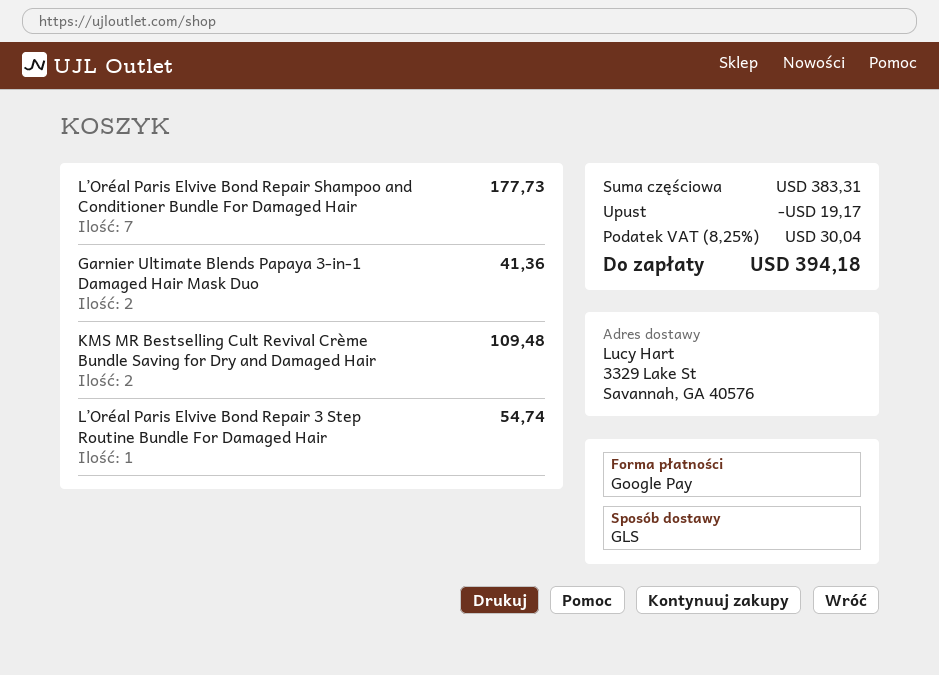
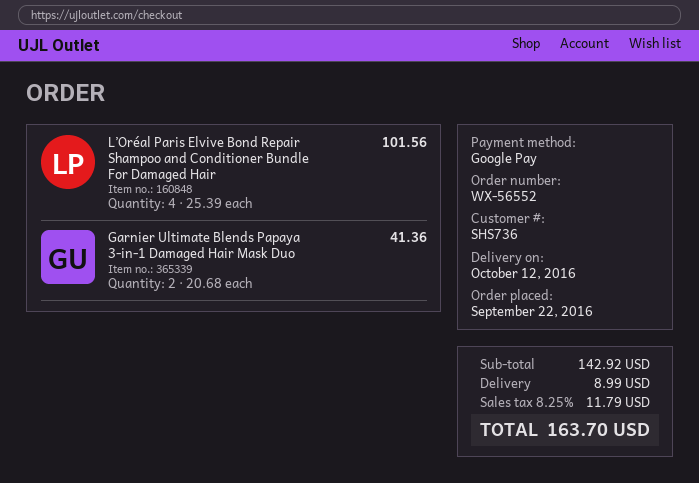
L’Oréal Paris Elvive Bond Repair Shampoo and Conditioner Bundle For Damaged Hair: 7 for 177.73 -> 4 for 101.56
KMS MR Bestselling Cult Revival Crème Bundle Saving for Dry and Damaged Hair: 2 for 109.48 -> none
L’Oréal Paris Elvive Bond Repair 3 Step Routine Bundle For Damaged Hair: 1 for 54.74 -> none
subtotal: 383.31 -> 142.92
discount: 19.17 -> none
shipping: none -> 8.99
tax: 8.25% = 30.04 -> 8.25% = 11.79
total: 394.18 -> 163.70

